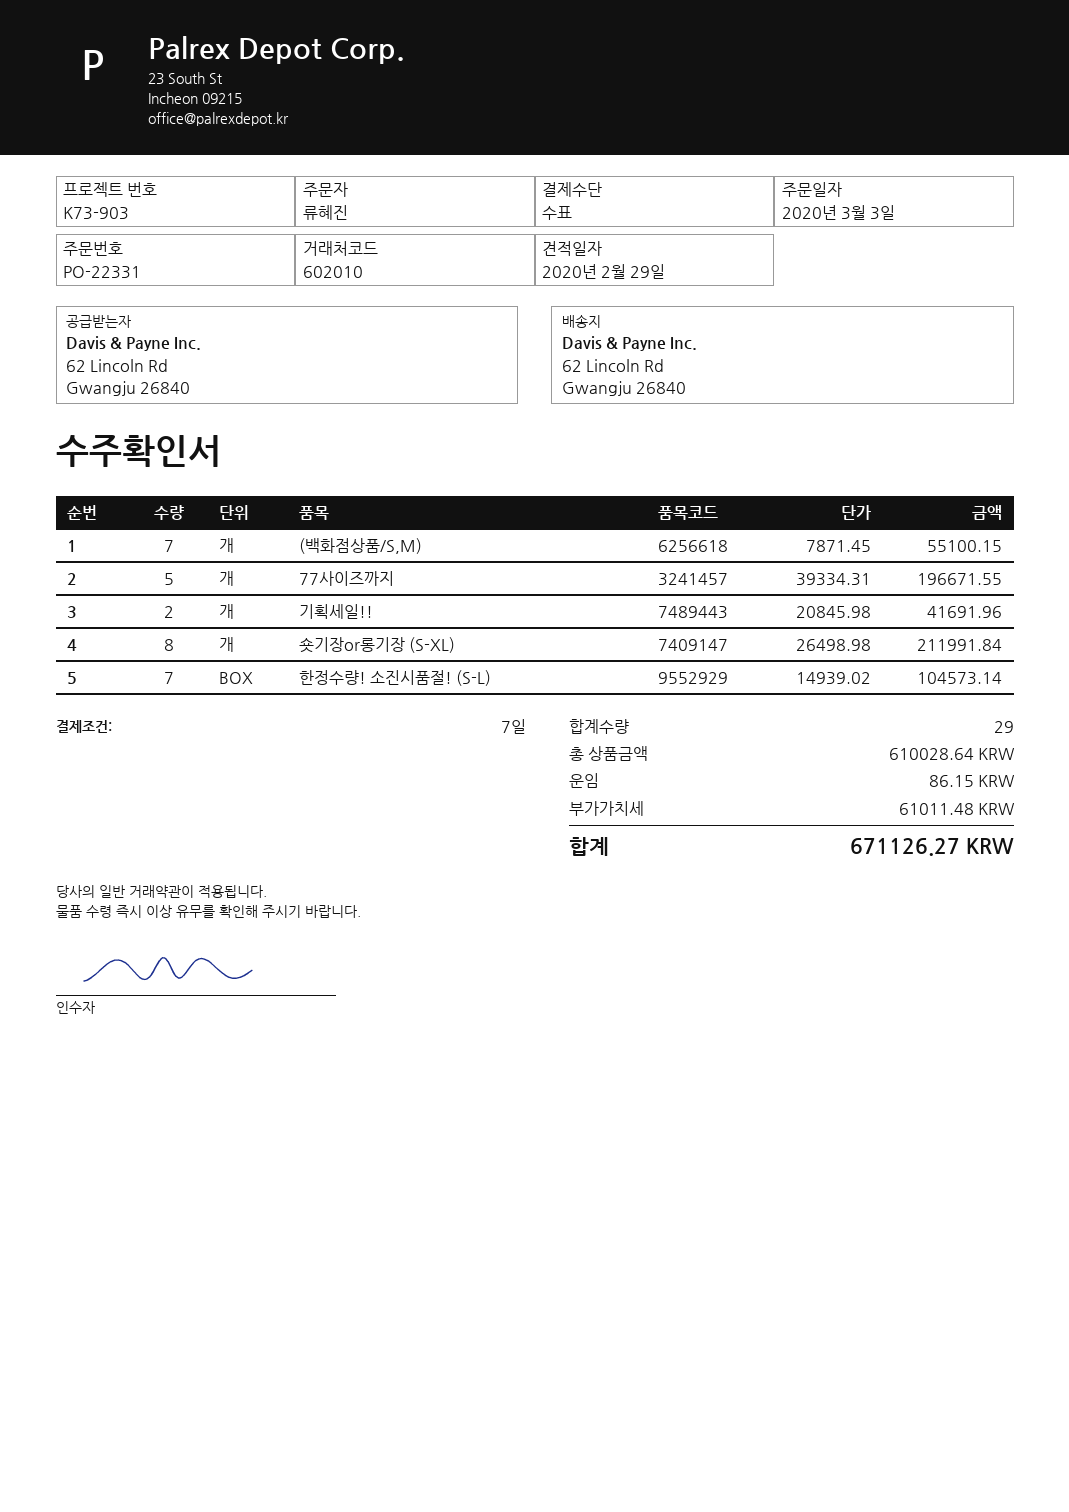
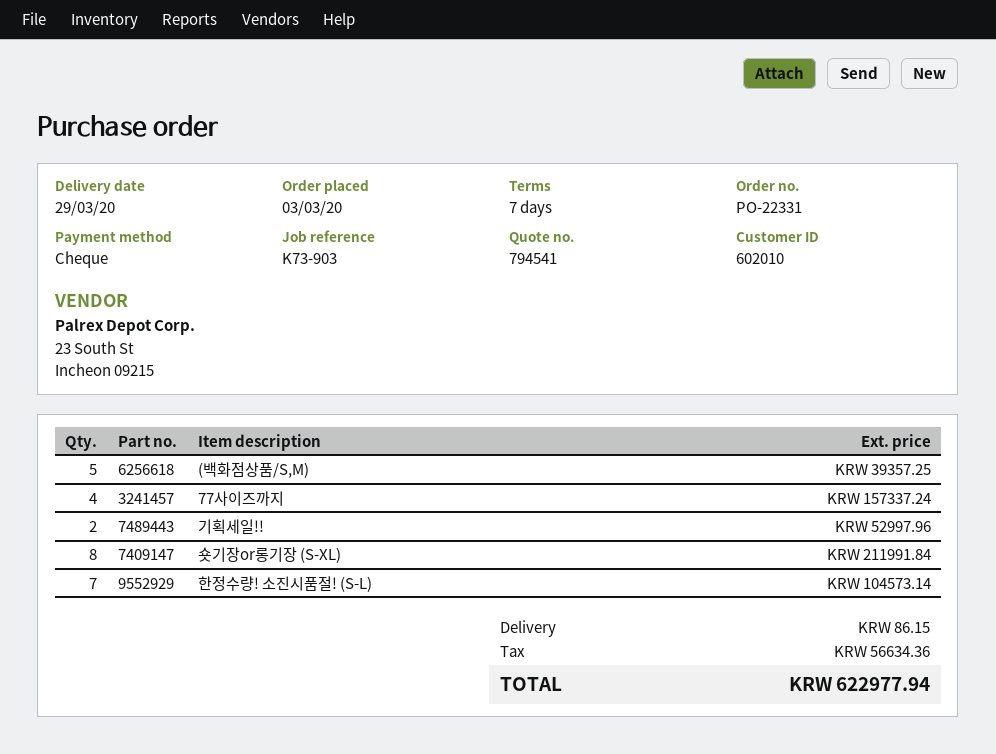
(백화점상품/S,M): 7 for 55100.15 -> 5 for 39357.25
77사이즈까지: 5 for 196671.55 -> 4 for 157337.24
기획세일!!: 2 for 41691.96 -> 2 for 52997.96
tax: 61011.48 -> 56634.36
total: 671126.27 -> 622977.94

